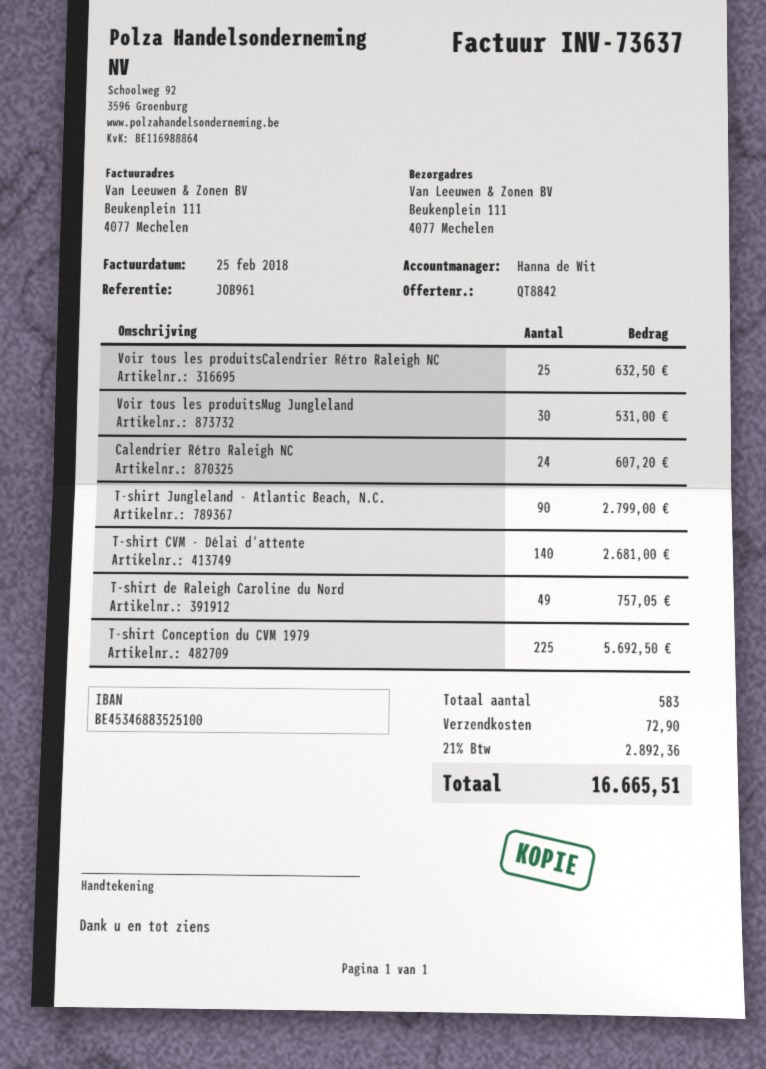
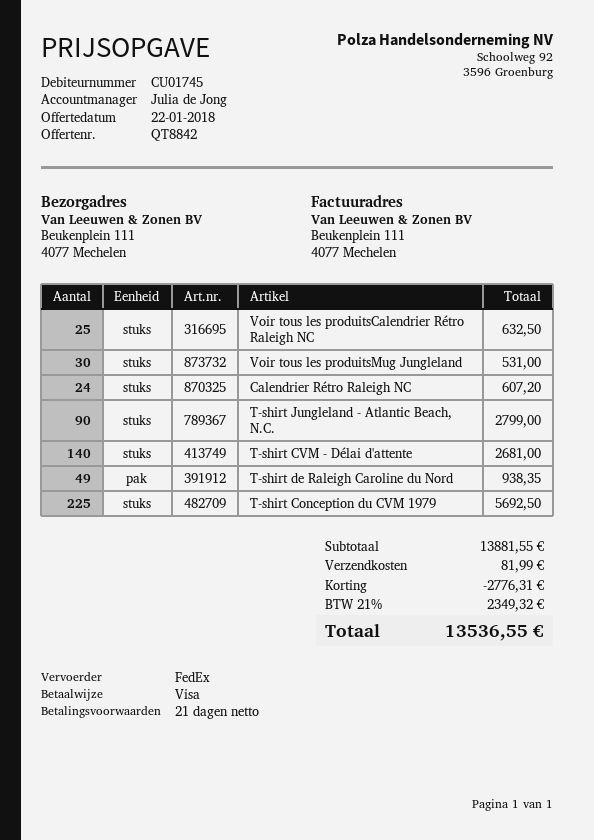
sales rep: Hanna de Wit -> Julia de Jong
T-shirt de Raleigh Caroline du Nord: 49 for 757.05 -> 49 for 938.35
discount: none -> 2776.31
shipping: 72.90 -> 81.99
tax: 21% = 2892.36 -> 21% = 2349.32
total: 16665.51 -> 13536.55

